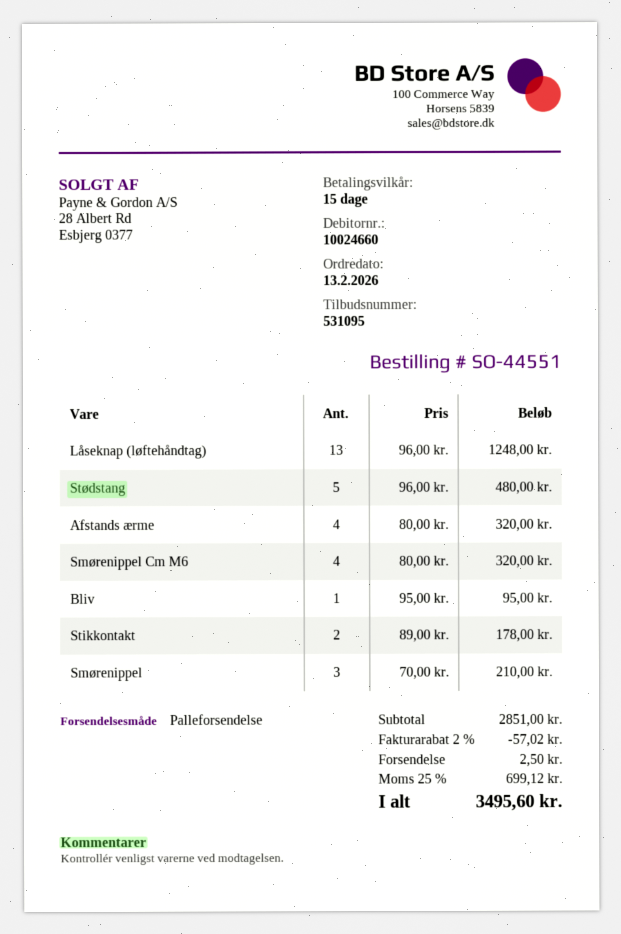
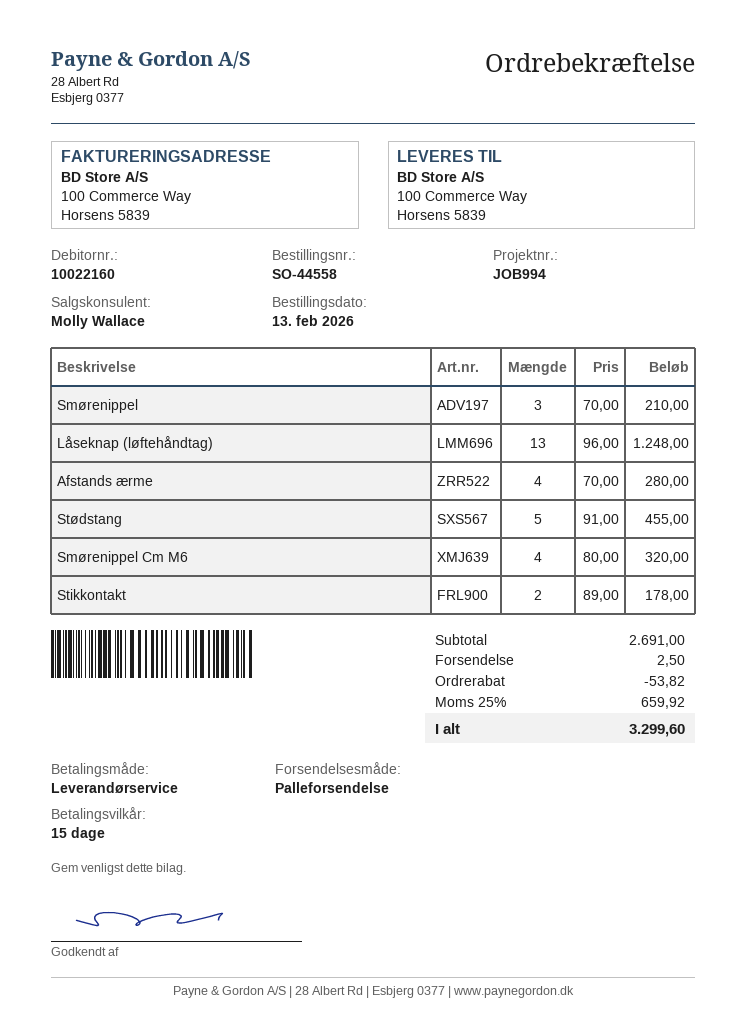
order number: SO-44551 -> SO-44558
customer number: 10024660 -> 10022160
Stødstang: 5 x 96.00 = 480.00 -> 5 x 91.00 = 455.00
Afstands ærme: 4 x 80.00 = 320.00 -> 4 x 70.00 = 280.00
Bliv: 1 x 95.00 = 95.00 -> none
subtotal: 2851.00 -> 2691.00
discount: 57.02 -> 53.82
tax: 25% = 699.12 -> 25% = 659.92
total: 3495.60 -> 3299.60

